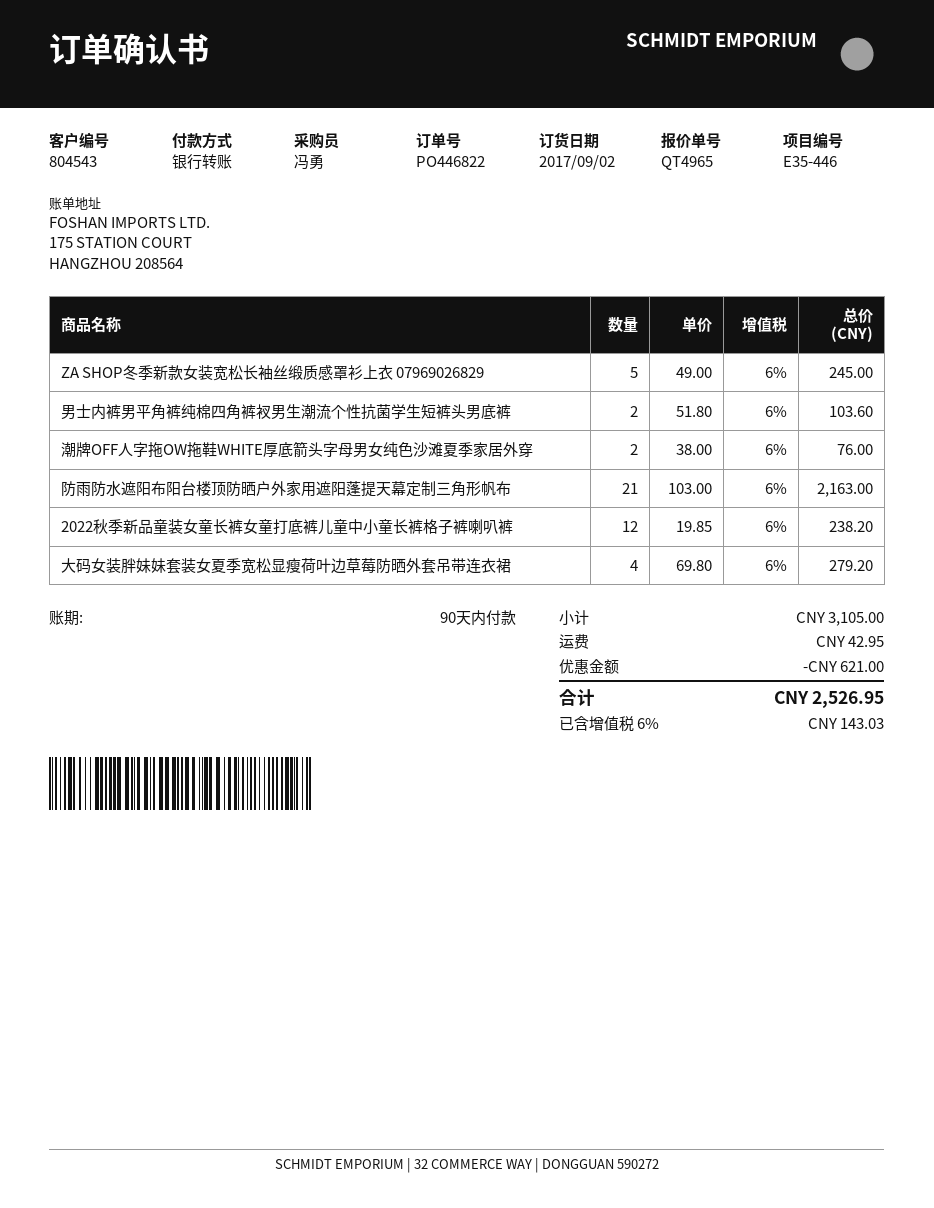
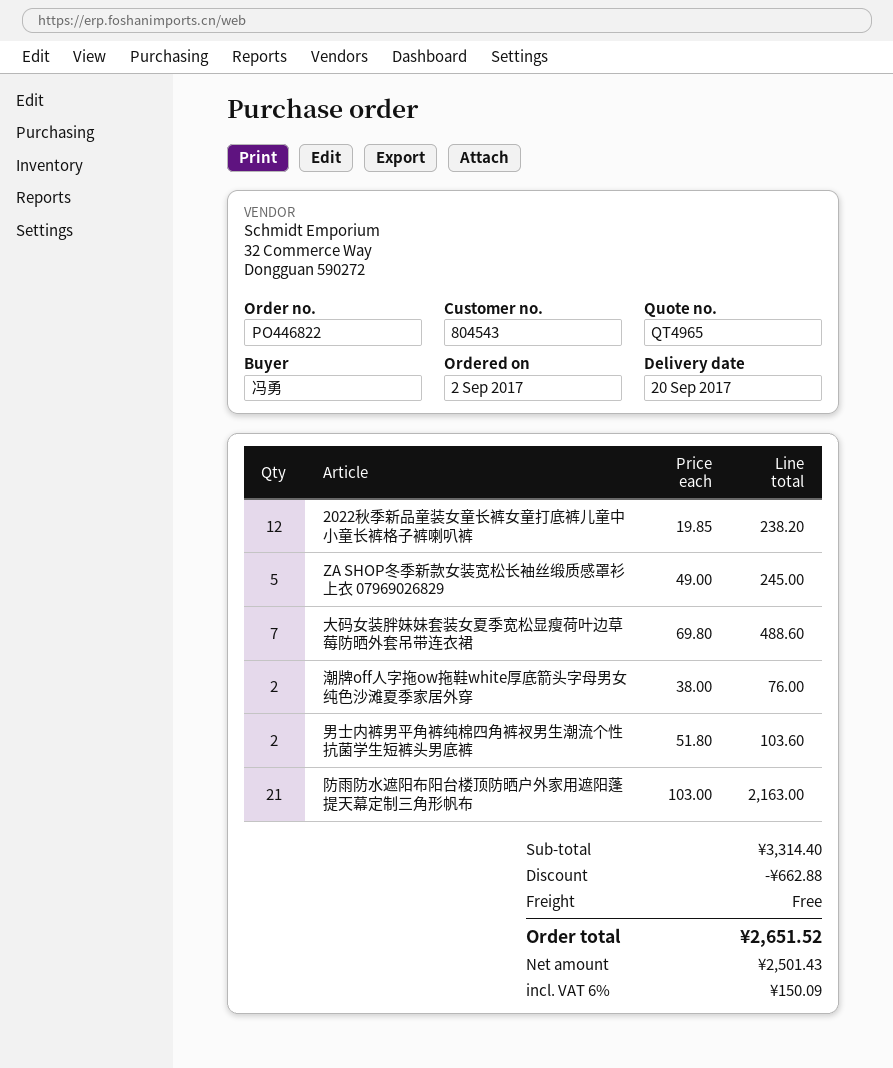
大码女装胖妹妹套装女夏季宽松显瘦荷叶边草莓防晒外套吊带连衣裙: 4 x 69.80 = 279.20 -> 7 x 69.80 = 488.60
subtotal: 3105.00 -> 3314.40
discount: 621.00 -> 662.88
shipping: 42.95 -> 0.00
tax: 6% = 143.03 -> 6% = 150.09
total: 2526.95 -> 2651.52

